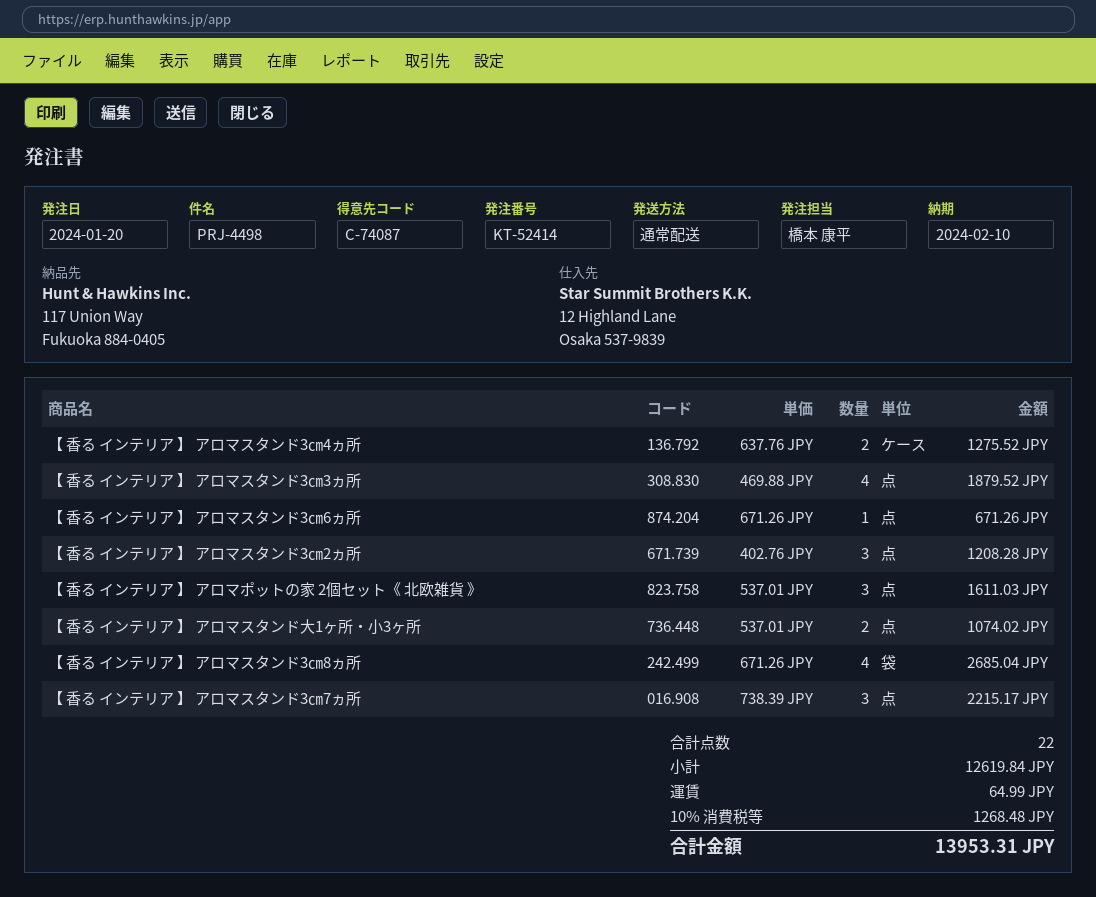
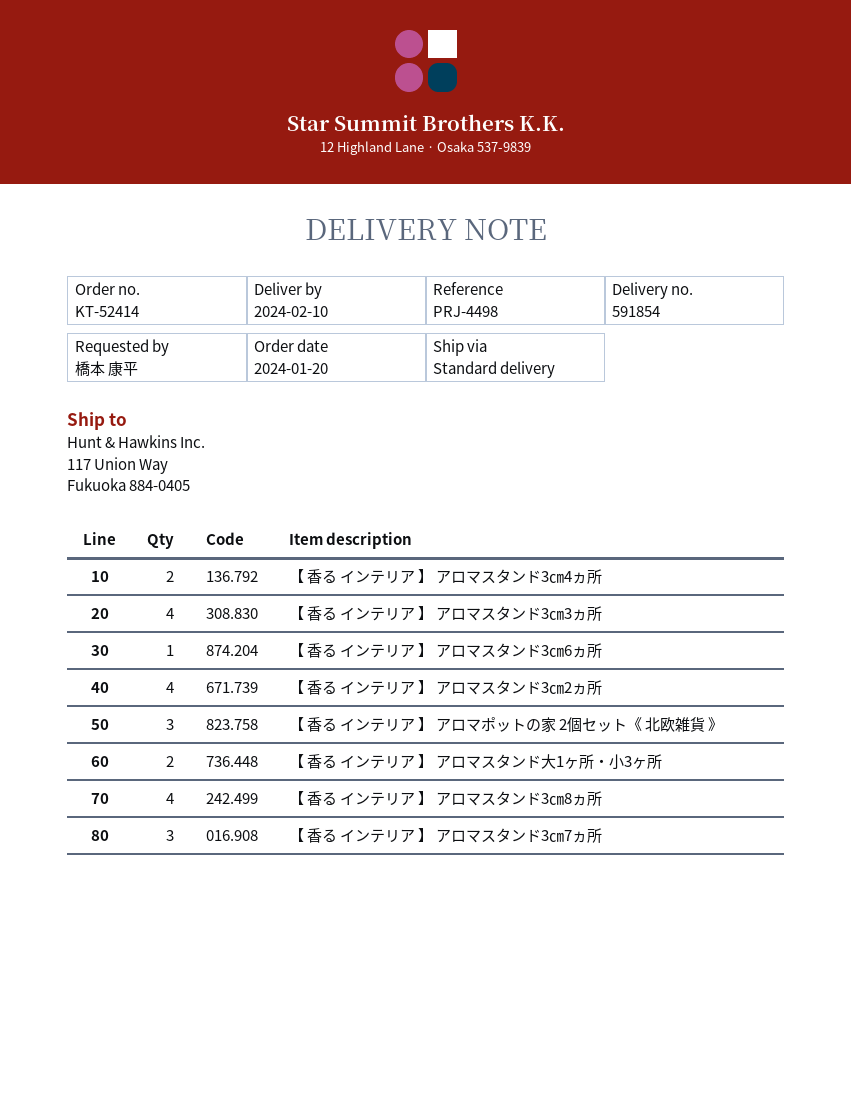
【 香る インテリア 】 アロマスタンド3㎝2ヵ所: 3 -> 4

